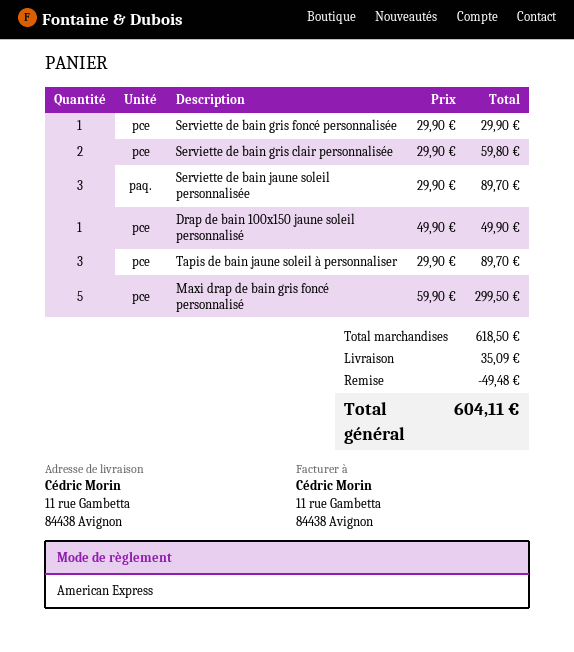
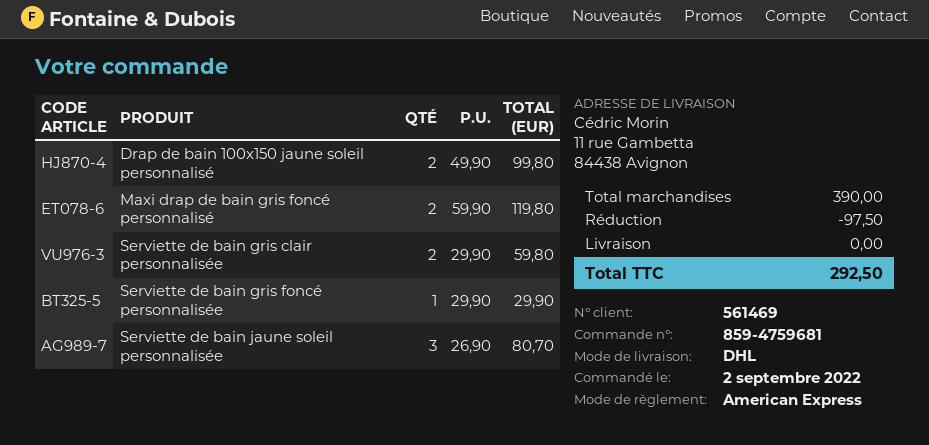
Serviette de bain jaune soleil personnalisée: 3 x 29.90 = 89.70 -> 3 x 26.90 = 80.70
Drap de bain 100x150 jaune soleil personnalisé: 1 x 49.90 = 49.90 -> 2 x 49.90 = 99.80
Tapis de bain jaune soleil à personnaliser: 3 x 29.90 = 89.70 -> none
Maxi drap de bain gris foncé personnalisé: 5 x 59.90 = 299.50 -> 2 x 59.90 = 119.80
subtotal: 618.50 -> 390.00
discount: 49.48 -> 97.50
shipping: 35.09 -> 0.00
total: 604.11 -> 292.50

